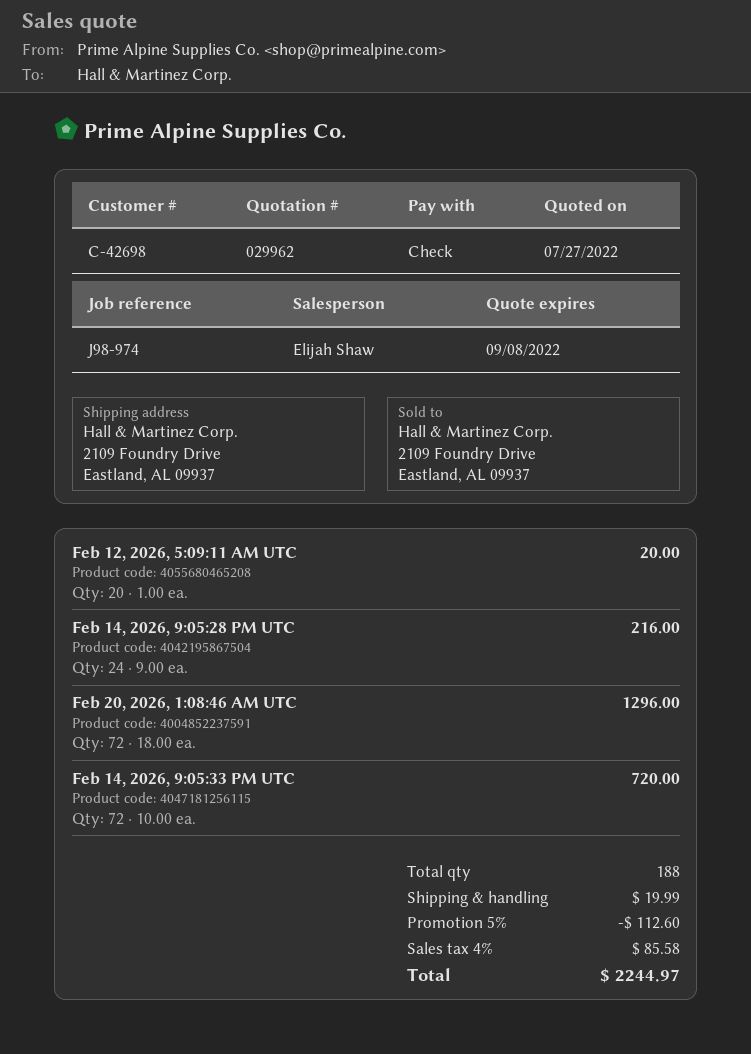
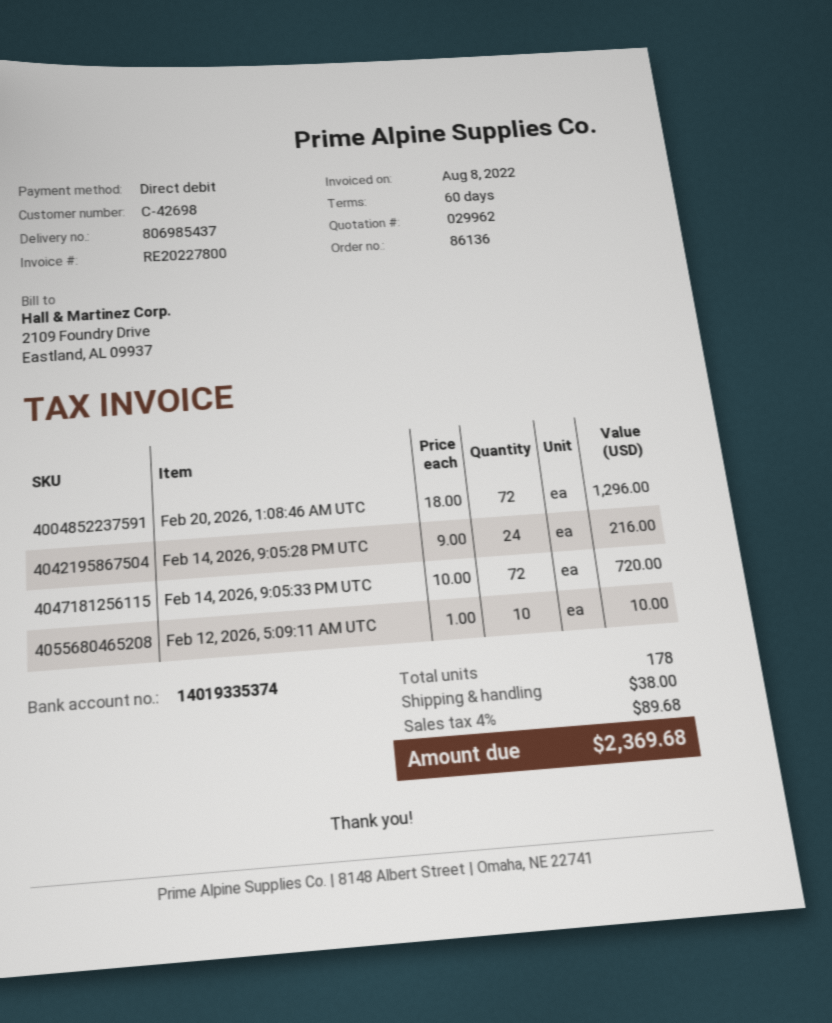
payment method: cheque -> direct debit
Feb 12, 2026, 5:09:11 AM UTC: 20 x 1.00 = 20.00 -> 10 x 1.00 = 10.00
total quantity: 188 -> 178
discount: 5% = 112.60 -> none
shipping: 19.99 -> 38.00
tax: 4% = 85.58 -> 4% = 89.68
total: 2244.97 -> 2369.68

